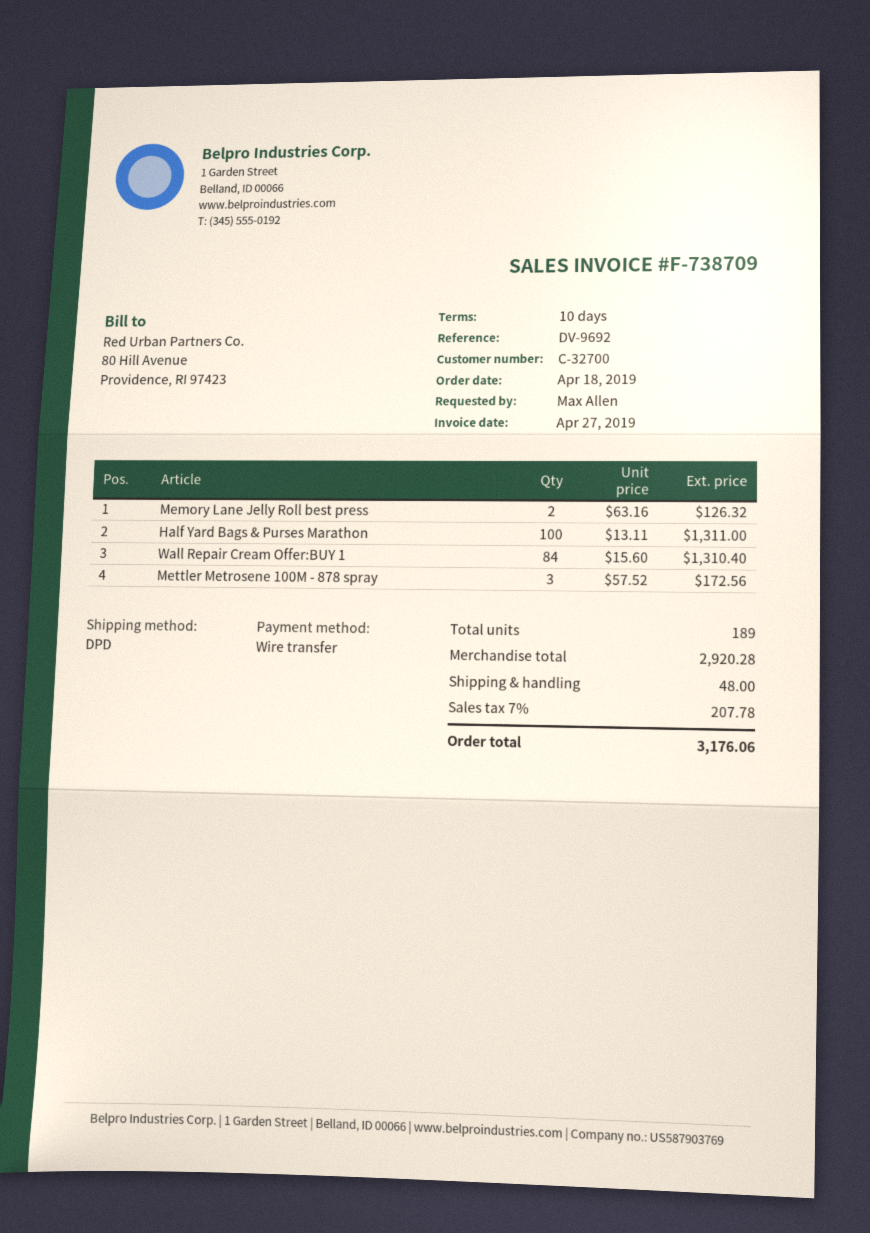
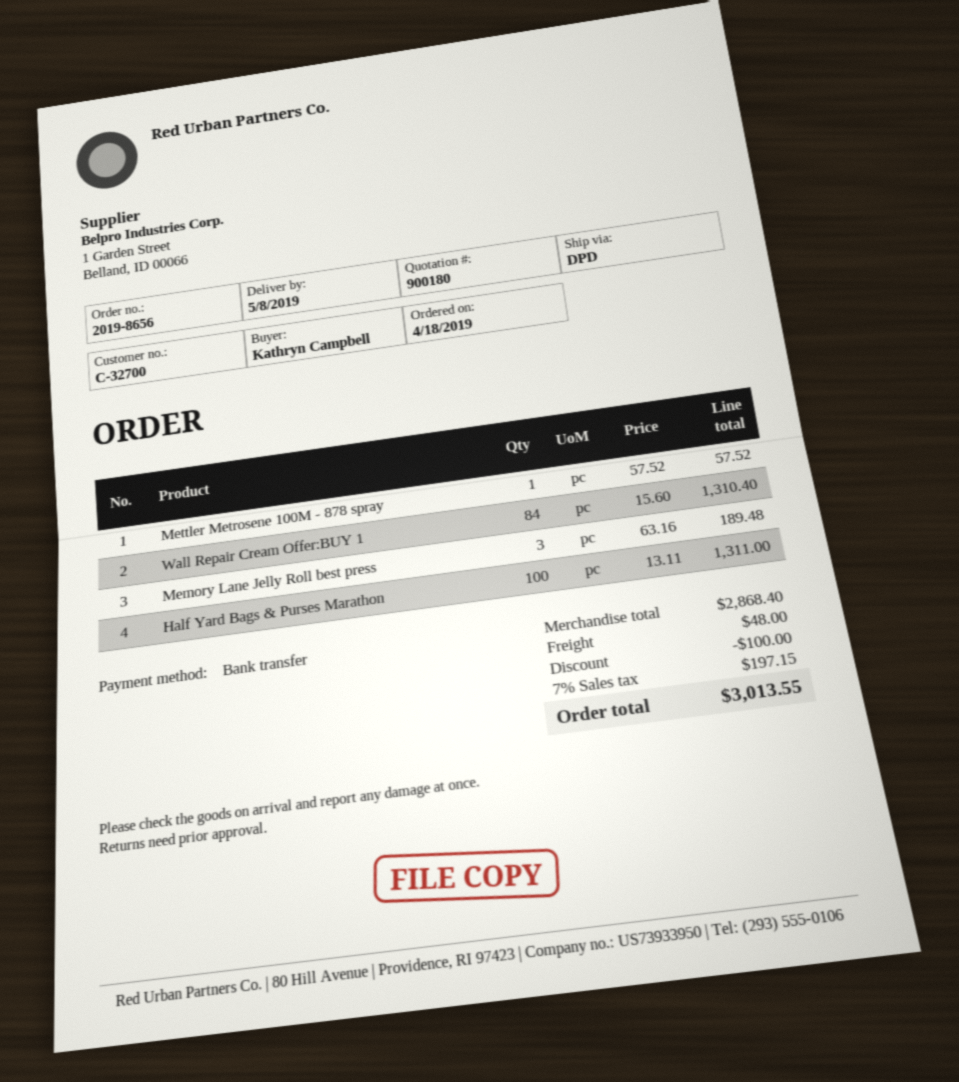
ordered by: Max Allen -> Kathryn Campbell
Memory Lane Jelly Roll best press: 2 x 63.16 = 126.32 -> 3 x 63.16 = 189.48
Mettler Metrosene 100M - 878 spray: 3 x 57.52 = 172.56 -> 1 x 57.52 = 57.52
subtotal: 2920.28 -> 2868.40
discount: none -> 100.00
tax: 7% = 207.78 -> 7% = 197.15
total: 3176.06 -> 3013.55

